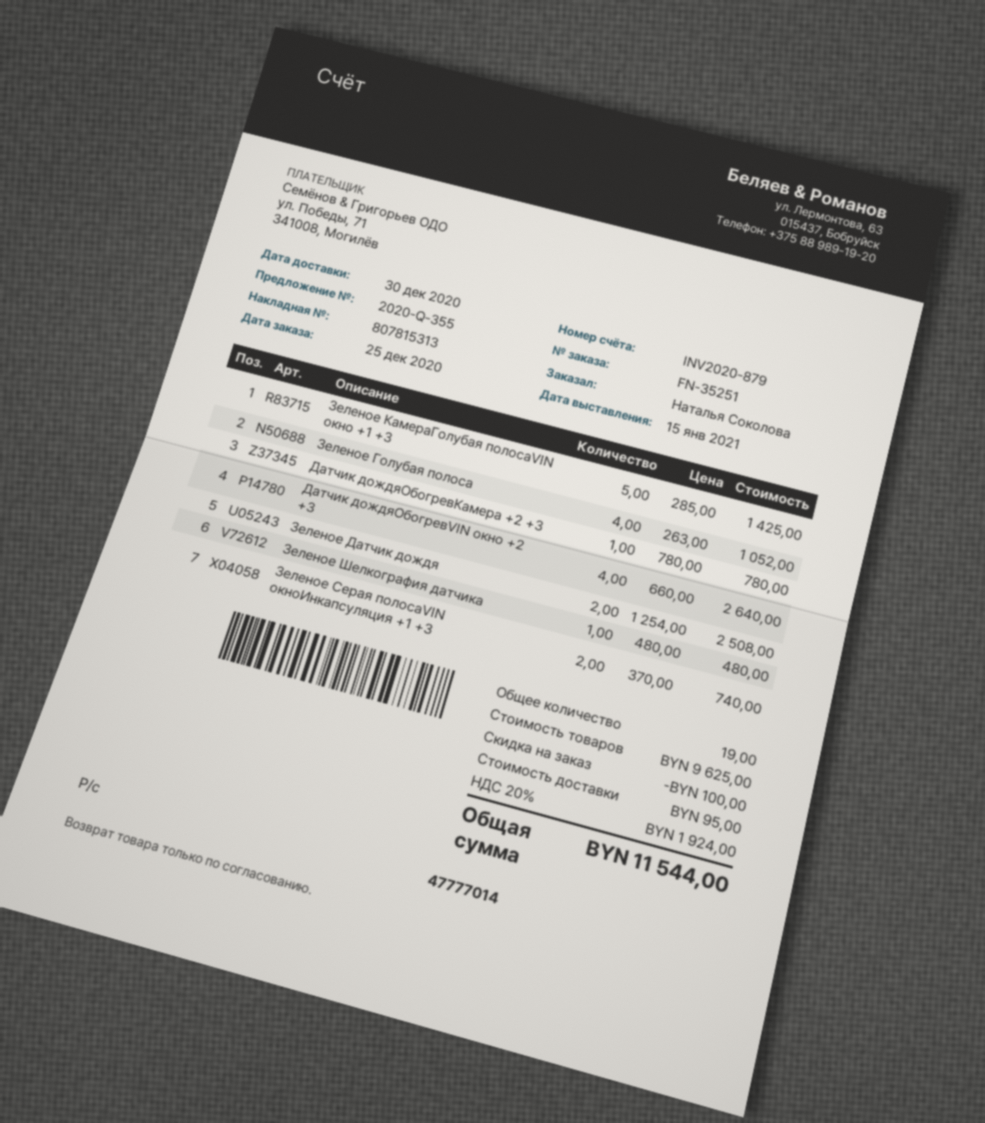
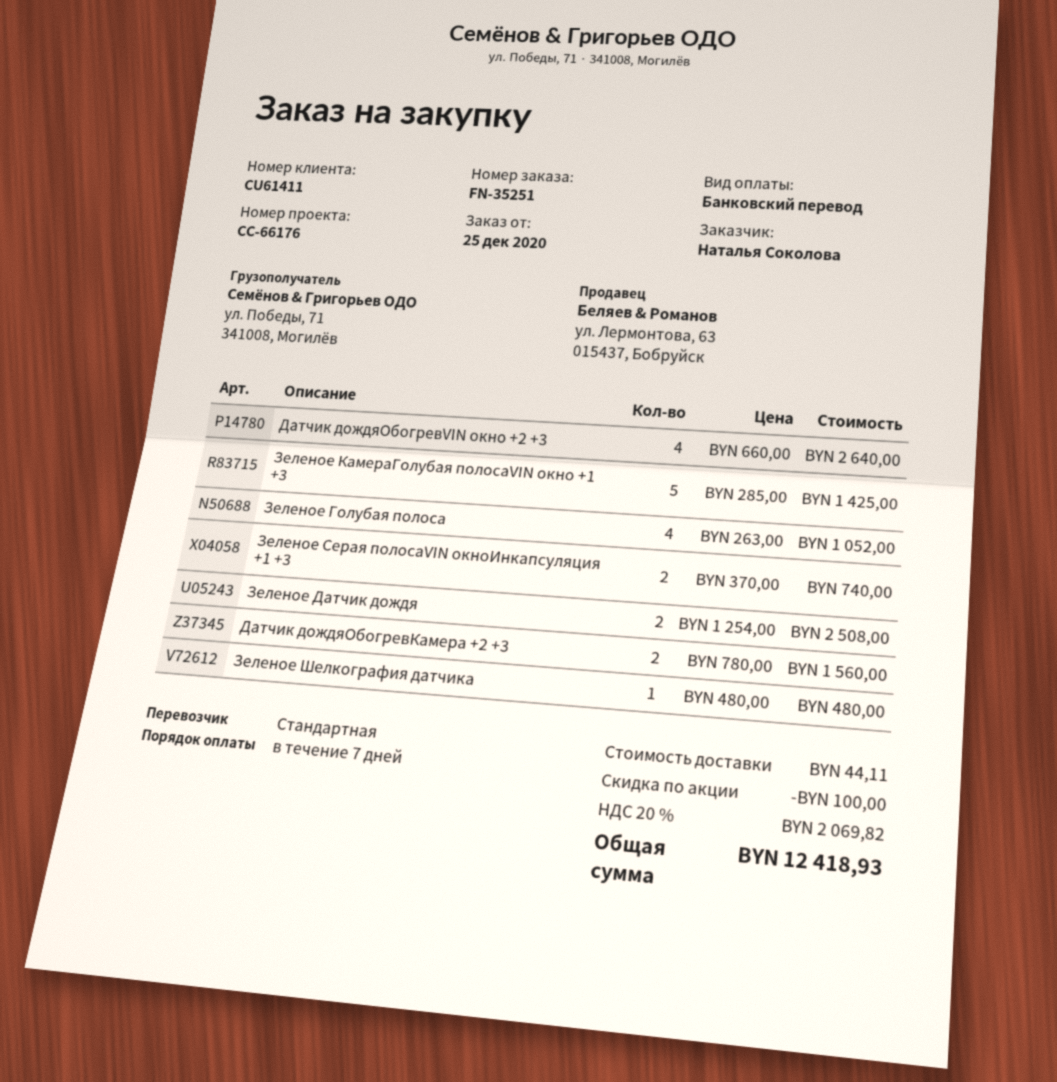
Датчик дождяОбогревКамера +2 +3: 1 x 780.00 = 780.00 -> 2 x 780.00 = 1560.00
shipping: 95.00 -> 44.11
tax: 20% = 1924.00 -> 20% = 2069.82
total: 11544.00 -> 12418.93

